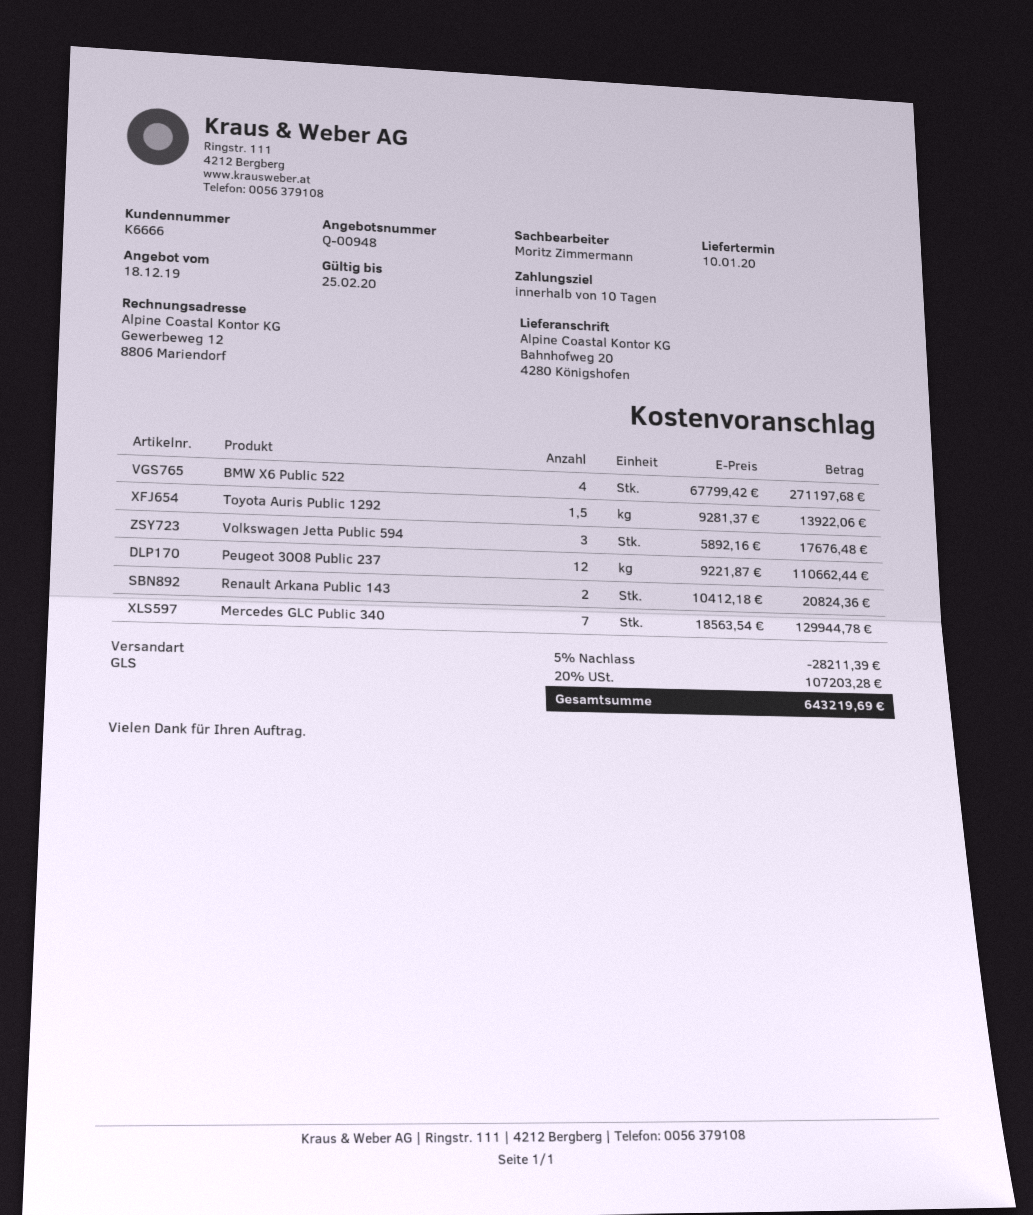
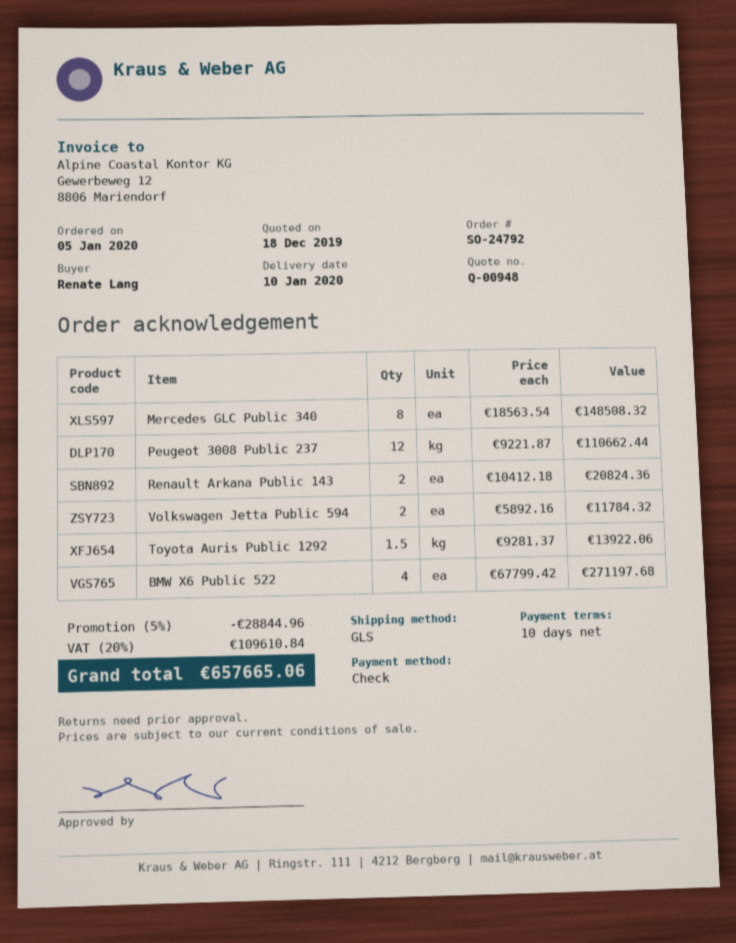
Volkswagen Jetta Public 594: 3 x 5892.16 = 17676.48 -> 2 x 5892.16 = 11784.32
Mercedes GLC Public 340: 7 x 18563.54 = 129944.78 -> 8 x 18563.54 = 148508.32
discount: 5% = 28211.39 -> 5% = 28844.96
tax: 20% = 107203.28 -> 20% = 109610.84
total: 643219.69 -> 657665.06

